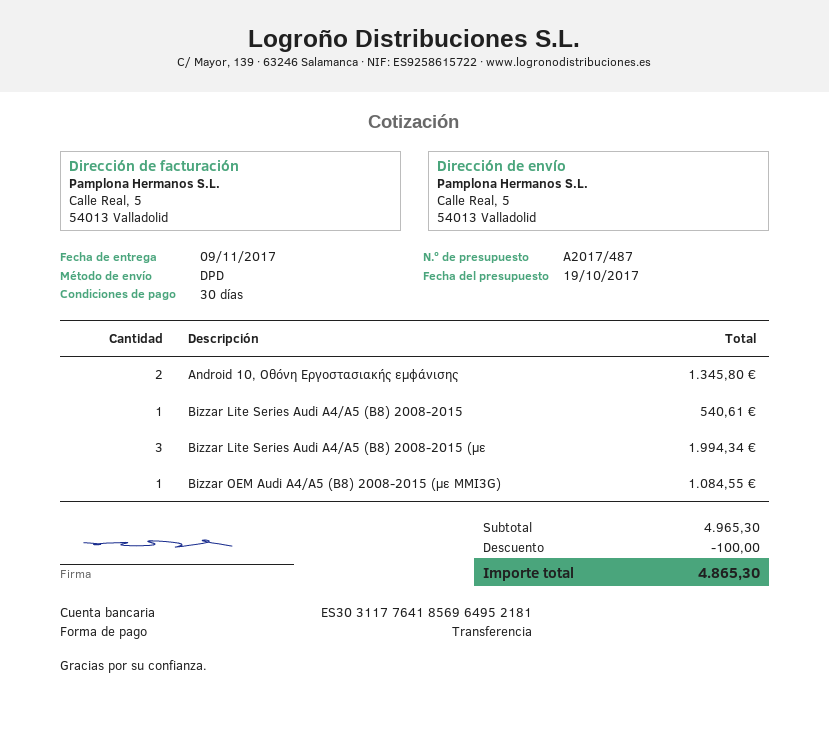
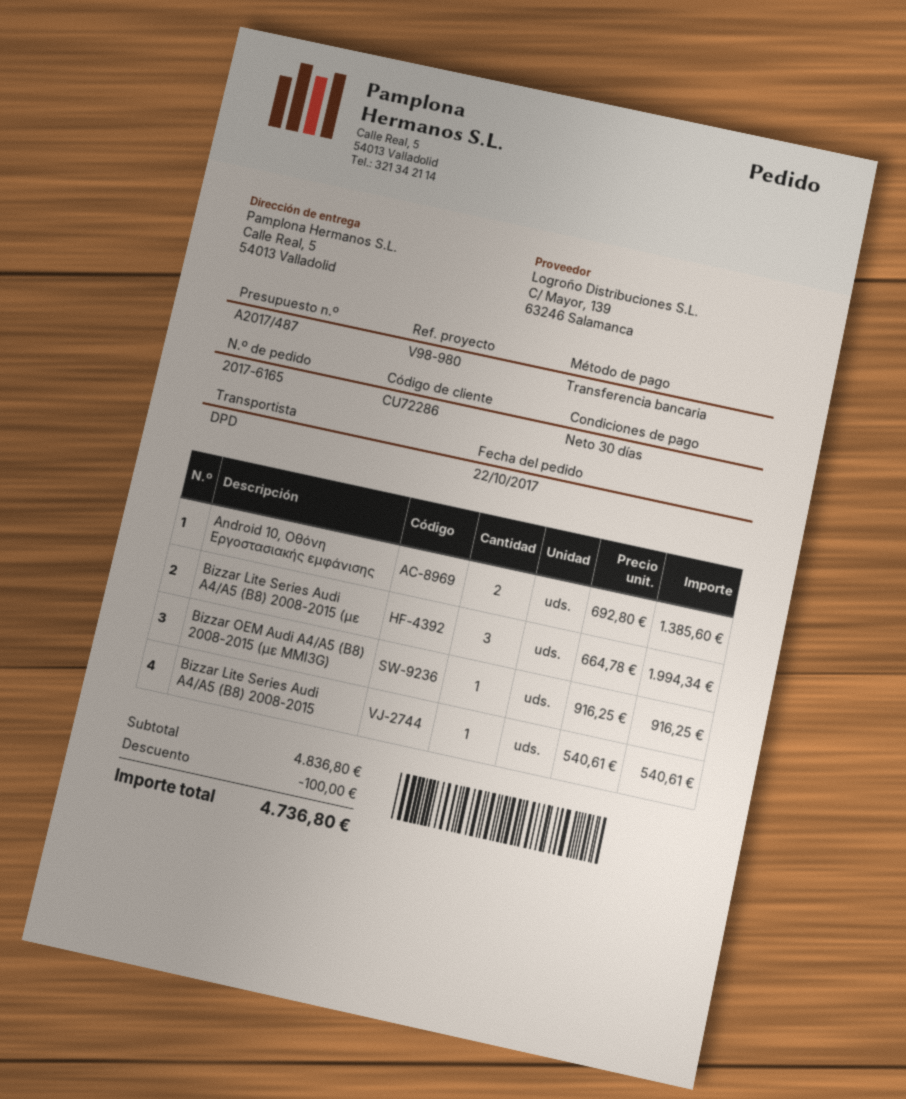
Android 10, Οθόνη Εργοστασιακής εμφάνισης: 2 for 1345.80 -> 2 for 1385.60
Bizzar OEM Audi A4/A5 (B8) 2008-2015 (με MMI3G): 1 for 1084.55 -> 1 for 916.25
subtotal: 4965.30 -> 4836.80
total: 4865.30 -> 4736.80

